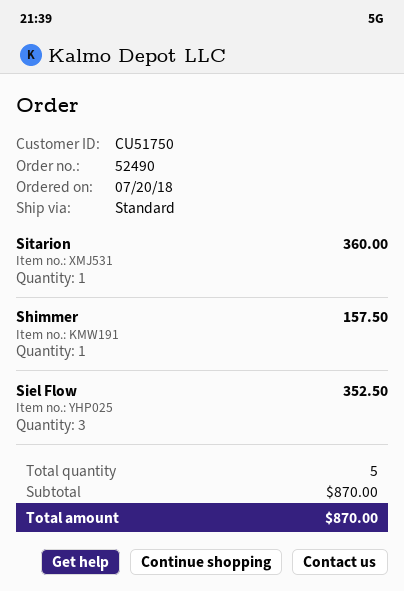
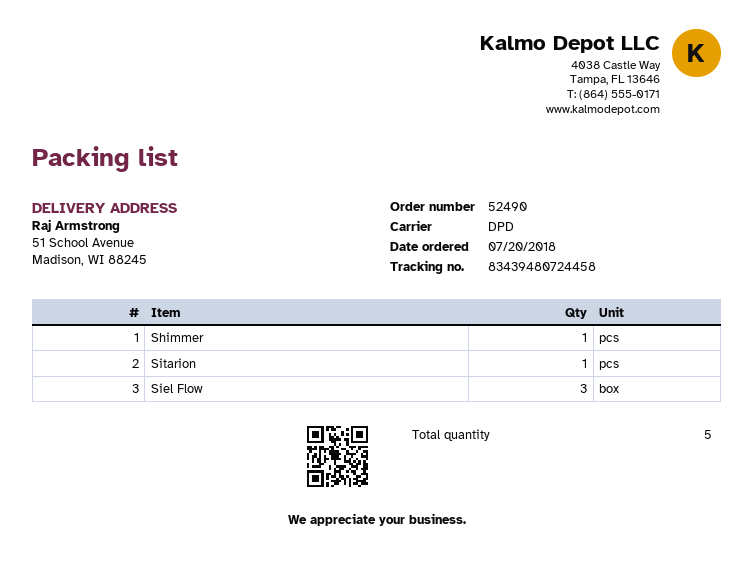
shipping method: standard -> DPD

